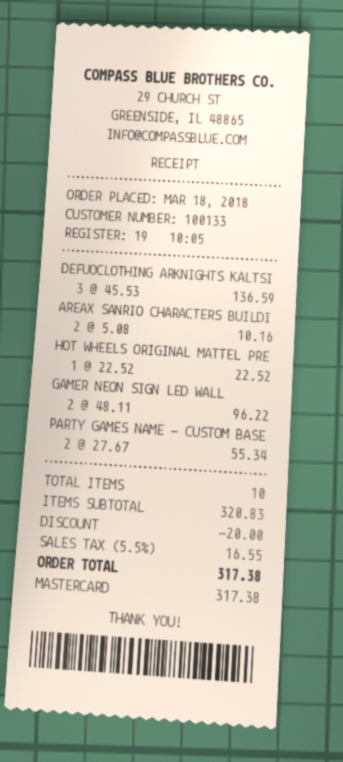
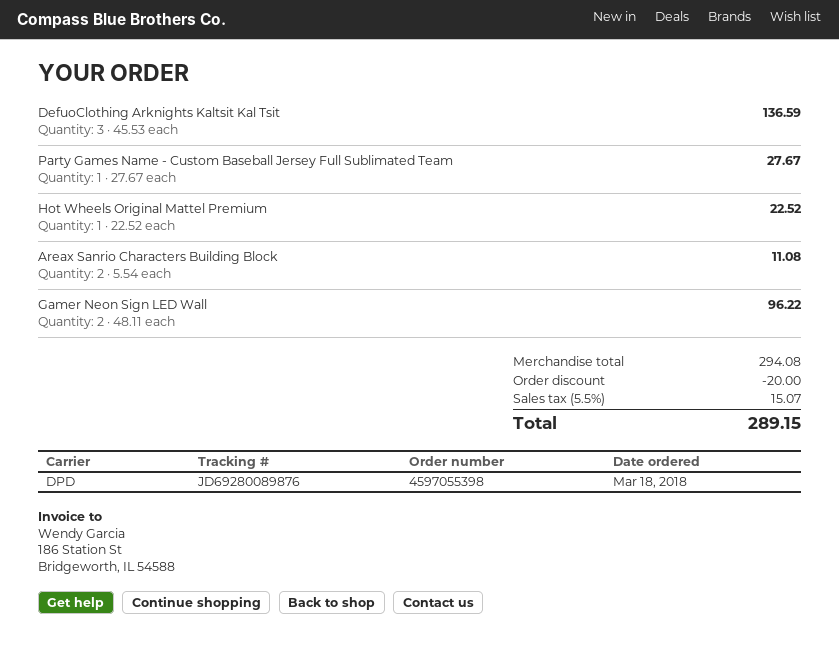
AREAX SANRIO CHARACTERS BUILDI: 2 x 5.08 = 10.16 -> 2 x 5.54 = 11.08
PARTY GAMES NAME - CUSTOM BASE: 2 x 27.67 = 55.34 -> 1 x 27.67 = 27.67
subtotal: 320.83 -> 294.08
tax: 5.5% = 16.55 -> 5.5% = 15.07
total: 317.38 -> 289.15

